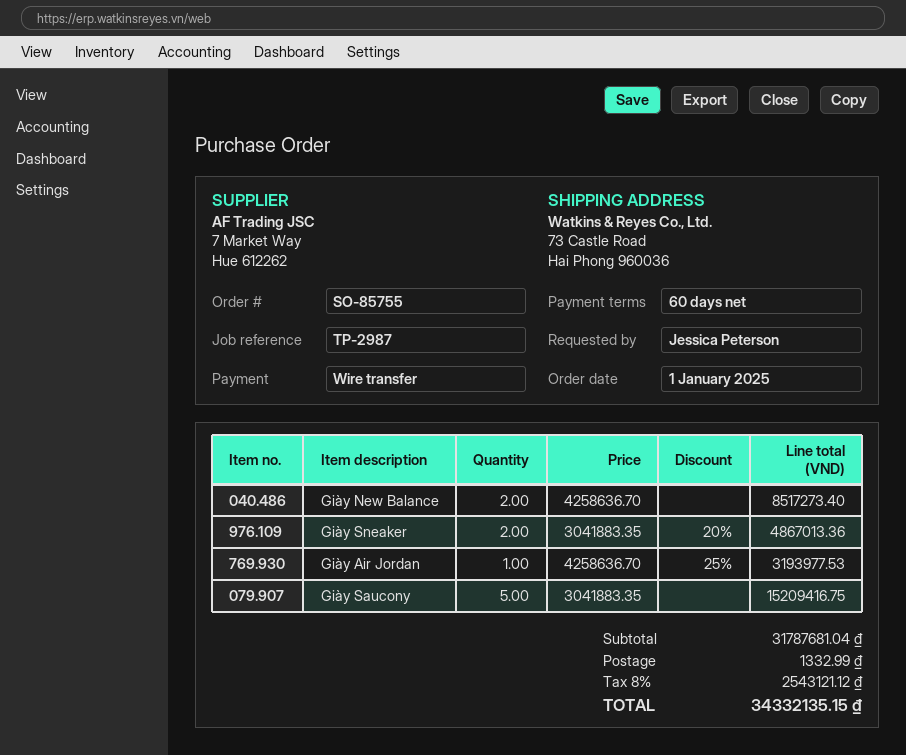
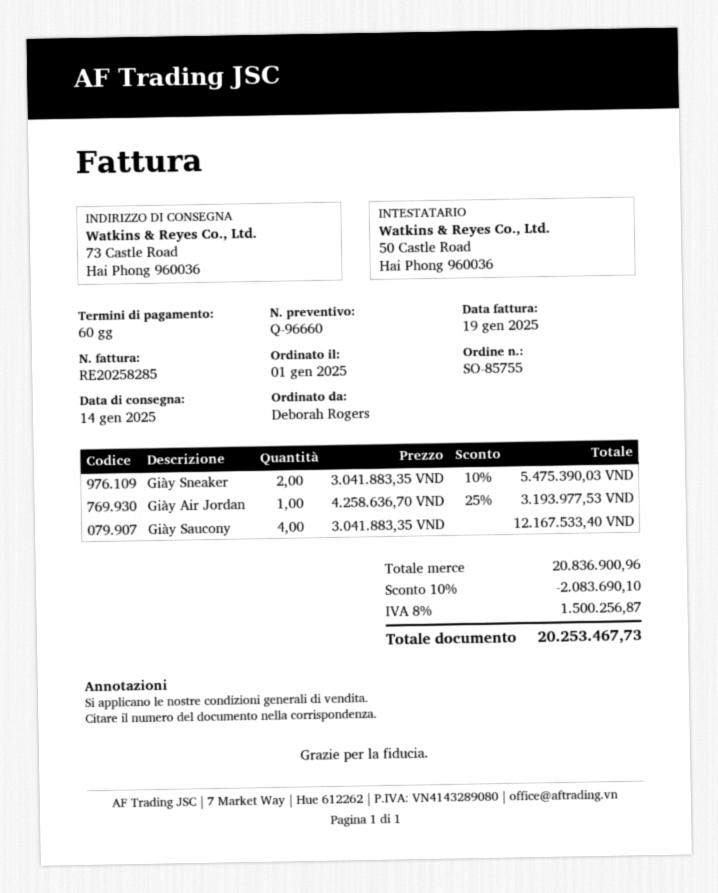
ordered by: Jessica Peterson -> Deborah Rogers
Giày New Balance: 2 x 4258636.70 = 8517273.40 -> none
Giày Sneaker: 2 x 3041883.35 - 20% = 4867013.36 -> 2 x 3041883.35 - 10% = 5475390.03
Giày Saucony: 5 x 3041883.35 = 15209416.75 -> 4 x 3041883.35 = 12167533.40
subtotal: 31787681.04 -> 20836900.96
discount: none -> 10% = 2083690.10
shipping: 1332.99 -> none
tax: 8% = 2543121.12 -> 8% = 1500256.87
total: 34332135.15 -> 20253467.73

